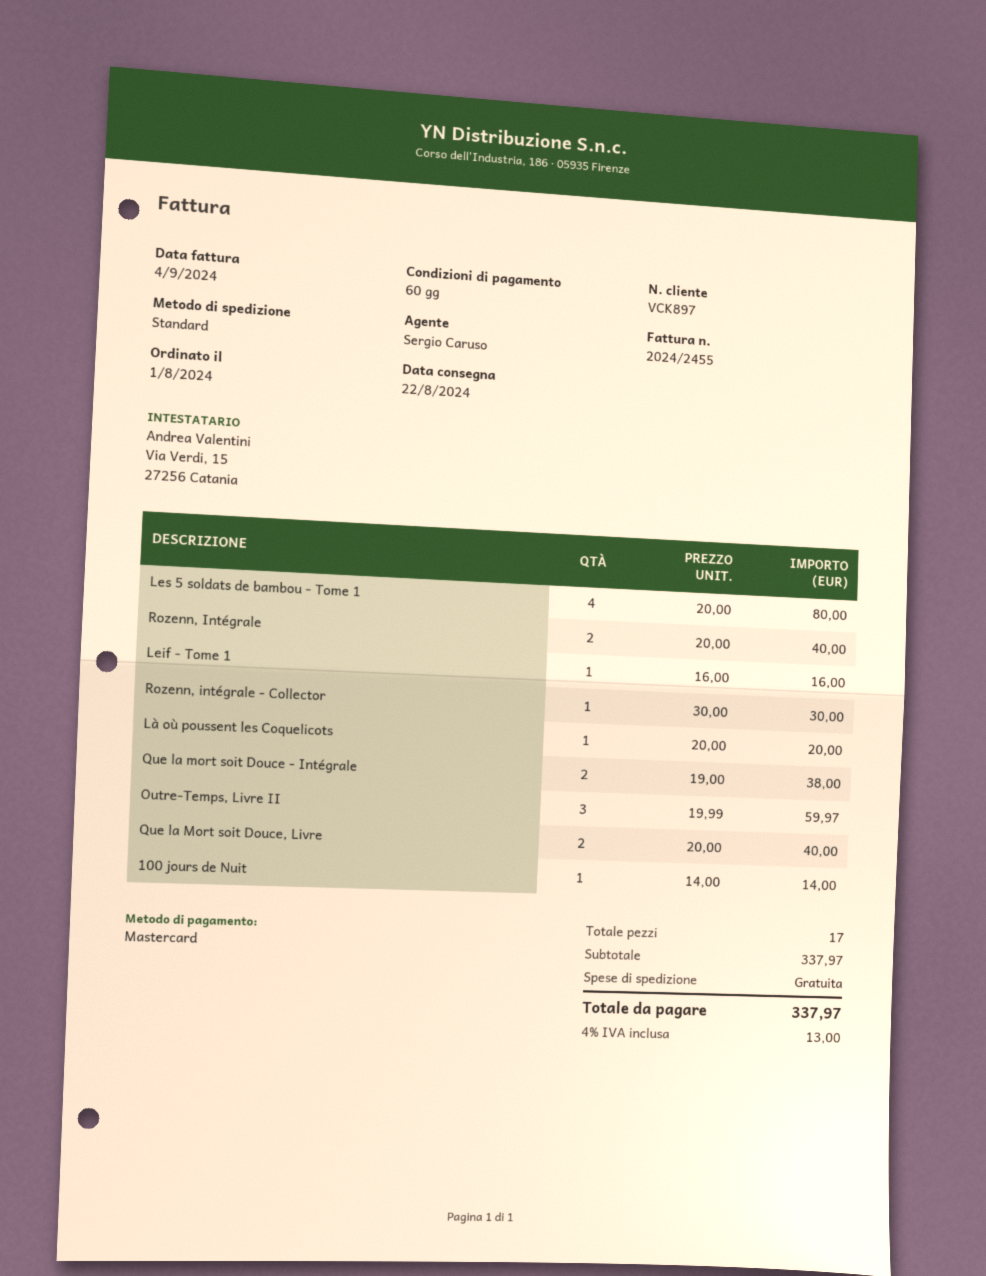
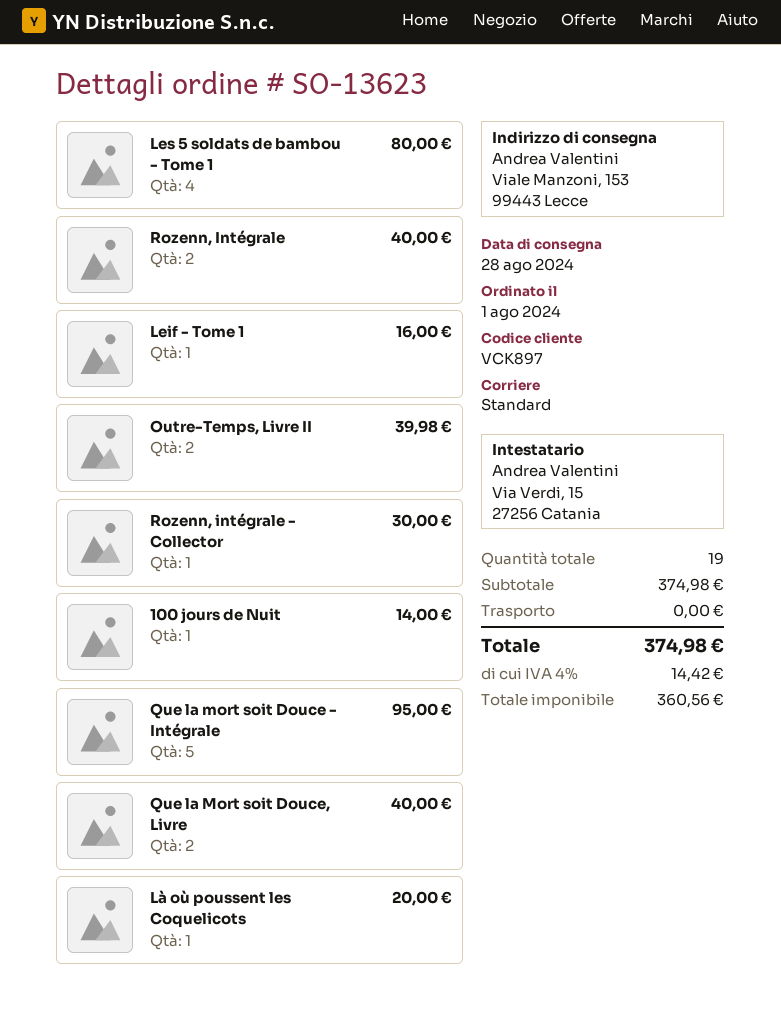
delivery date: 2024-08-22 -> 2024-08-28
Que la mort soit Douce - Intégrale: 2 for 38.00 -> 5 for 95.00
Outre-Temps, Livre II: 3 for 59.97 -> 2 for 39.98
total quantity: 17 -> 19
subtotal: 337.97 -> 374.98
tax: 4% = 13.00 -> 4% = 14.42
total: 337.97 -> 374.98

